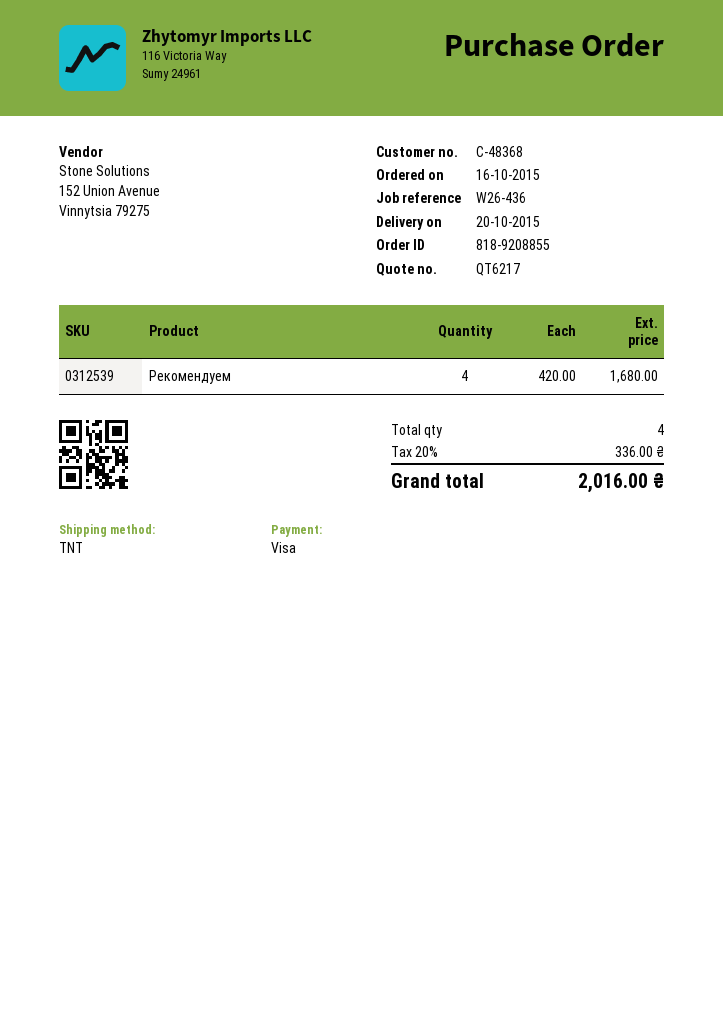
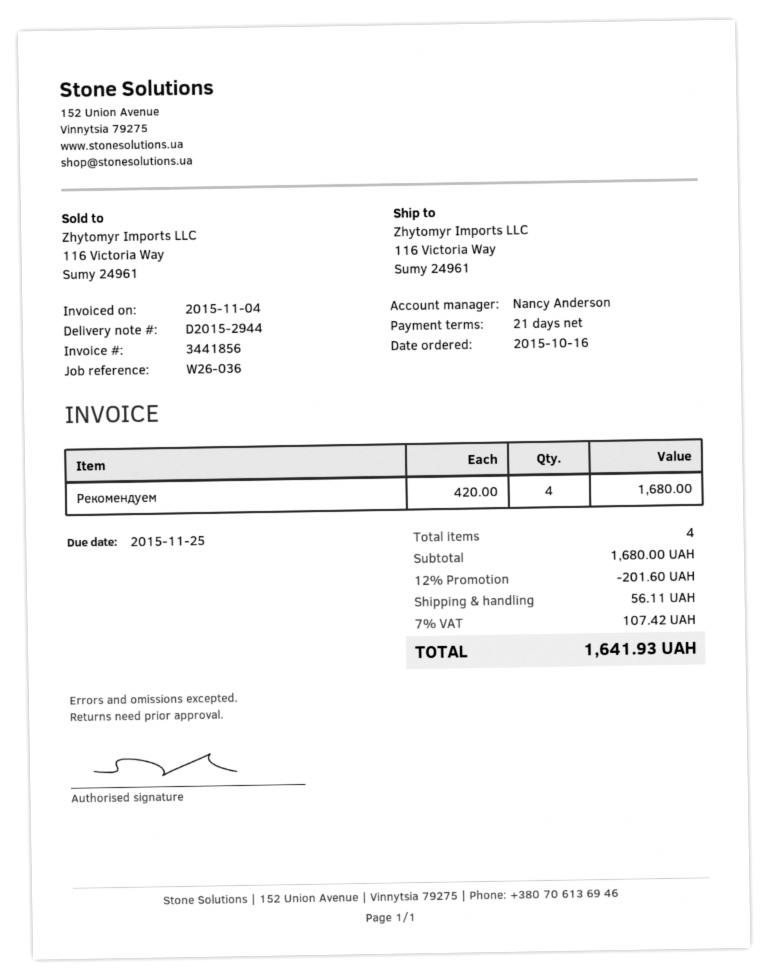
reference: W26-436 -> W26-036
discount: none -> 12% = 201.60
shipping: none -> 56.11
tax: 20% = 336.00 -> 7% = 107.42
total: 2016.00 -> 1641.93

